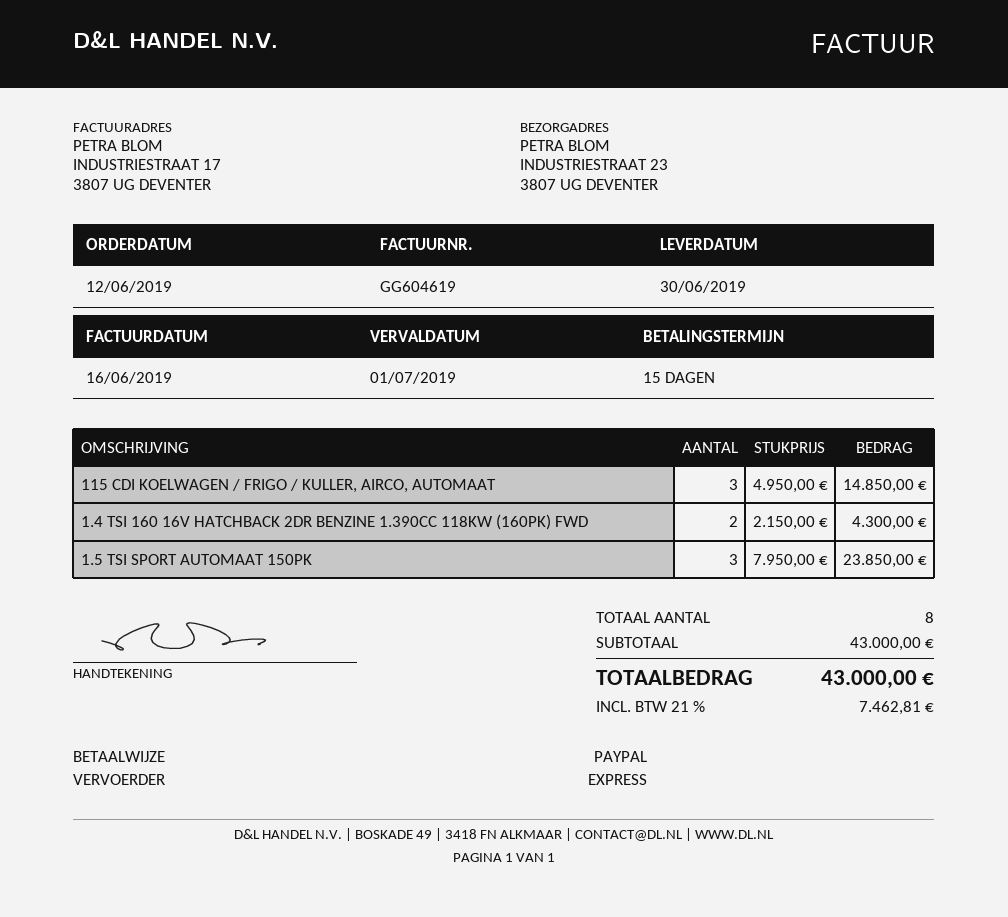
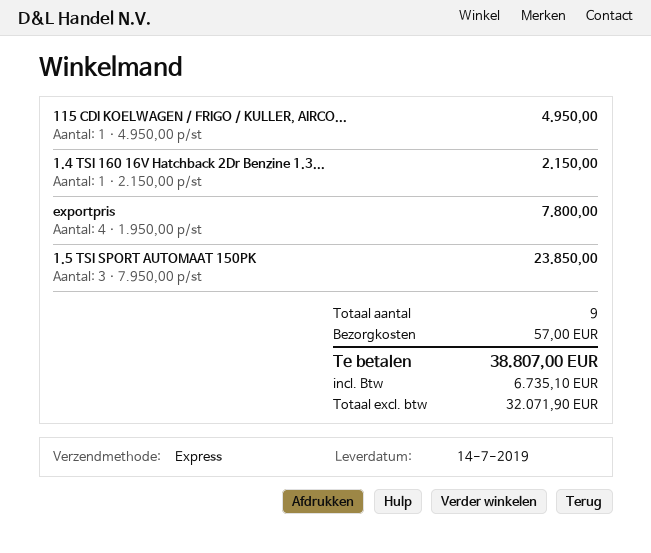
delivery date: 2019-06-30 -> 2019-07-14
115 CDI KOELWAGEN / FRIGO / KULLER, AIRCO, AUTOMAAT: 3 x 4950.00 = 14850.00 -> 1 x 4950.00 = 4950.00
1.4 TSI 160 16V HATCHBACK 2DR BENZINE 1.390CC 118KW (160PK) FWD: 2 x 2150.00 = 4300.00 -> 1 x 2150.00 = 2150.00
exportpris: none -> 4 x 1950.00 = 7800.00
total quantity: 8 -> 9
shipping: none -> 57.00
tax: 7462.81 -> 6735.10
total: 43000.00 -> 38807.00

